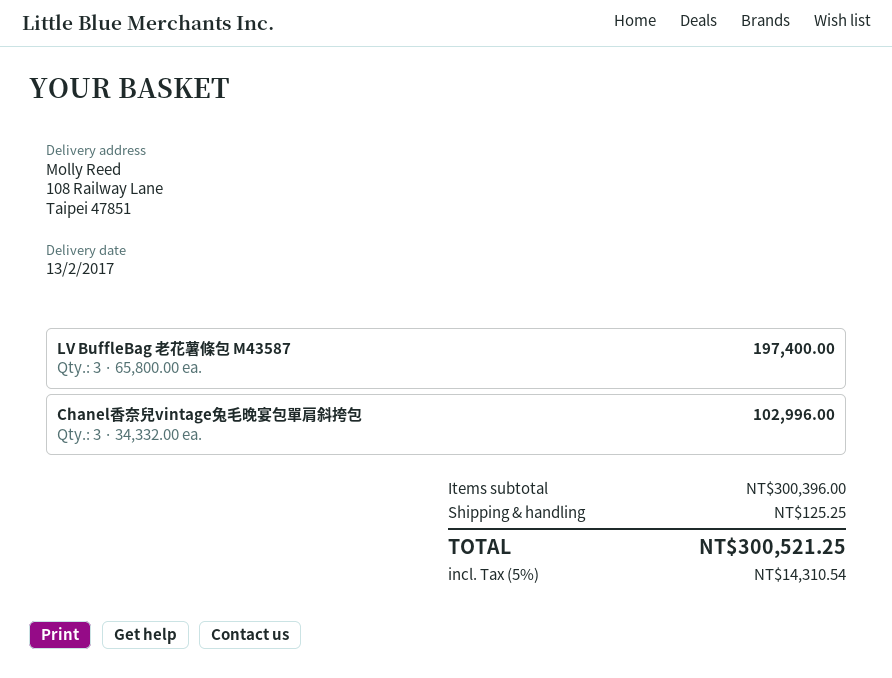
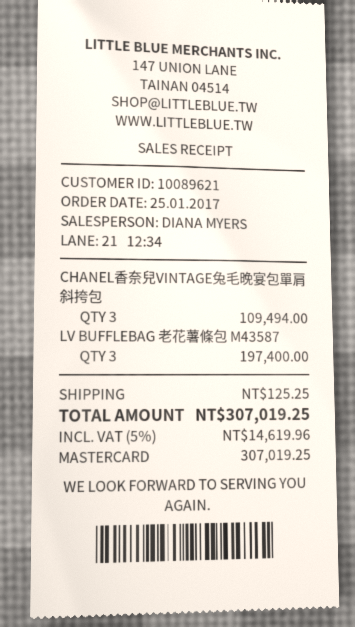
Chanel香奈兒vintage兔毛晚宴包單肩斜挎包: 3 for 102996.00 -> 3 for 109494.00
tax: 5% = 14310.54 -> 5% = 14619.96
total: 300521.25 -> 307019.25

